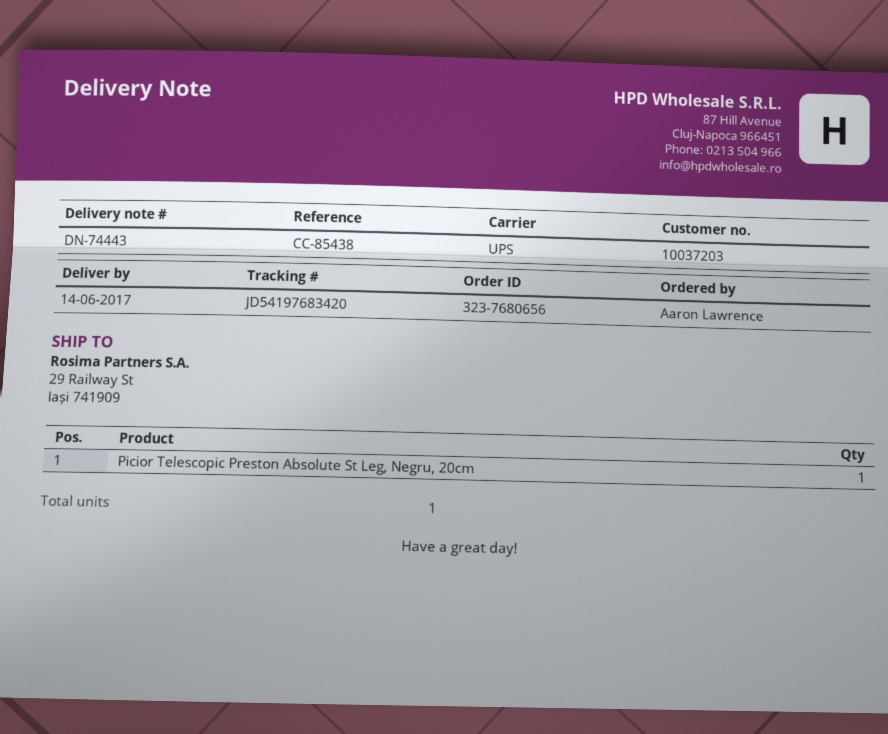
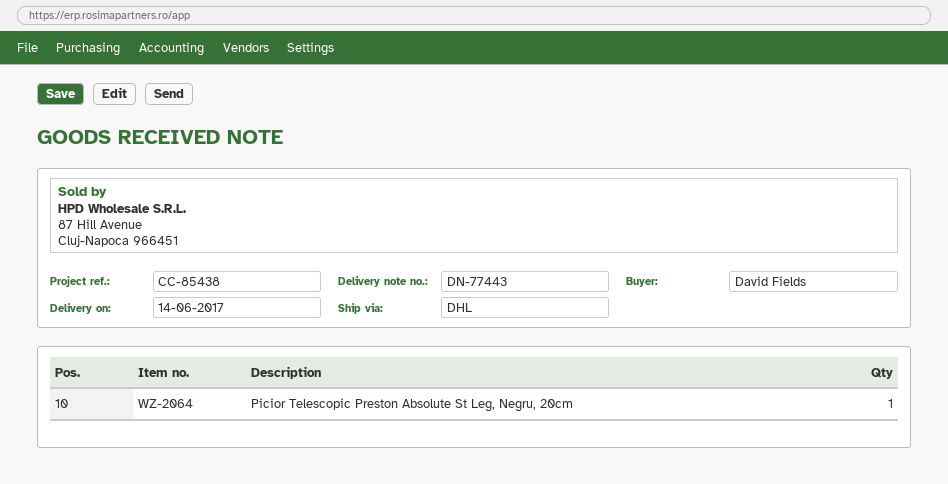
delivery note number: DN-74443 -> DN-77443
ordered by: Aaron Lawrence -> David Fields
shipping method: UPS -> DHL

